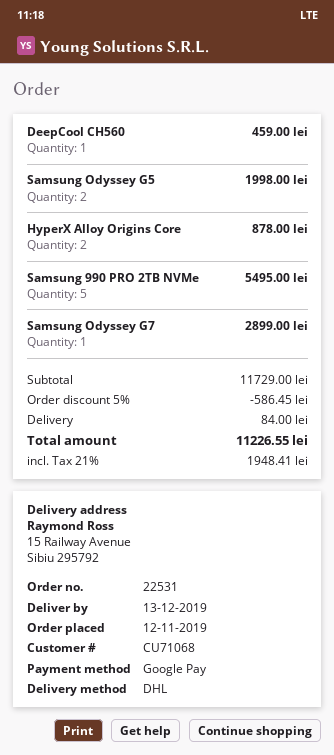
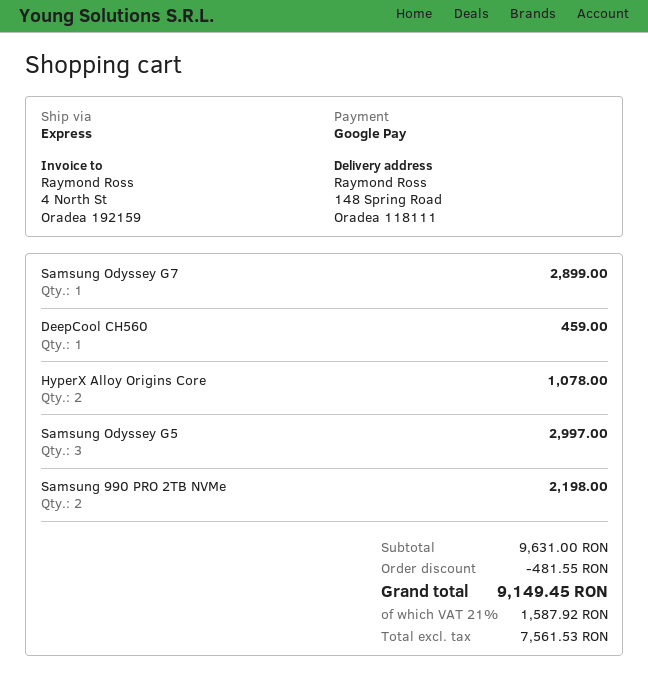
shipping method: DHL -> express
ship to: 15 Railway Avenue, Sibiu 295792 -> 148 Spring Road, Oradea 118111
Samsung Odyssey G5: 2 for 1998.00 -> 3 for 2997.00
HyperX Alloy Origins Core: 2 for 878.00 -> 2 for 1078.00
Samsung 990 PRO 2TB NVMe: 5 for 5495.00 -> 2 for 2198.00
subtotal: 11729.00 -> 9631.00
discount: 586.45 -> 481.55
shipping: 84.00 -> none
tax: 21% = 1948.41 -> 21% = 1587.92
total: 11226.55 -> 9149.45

